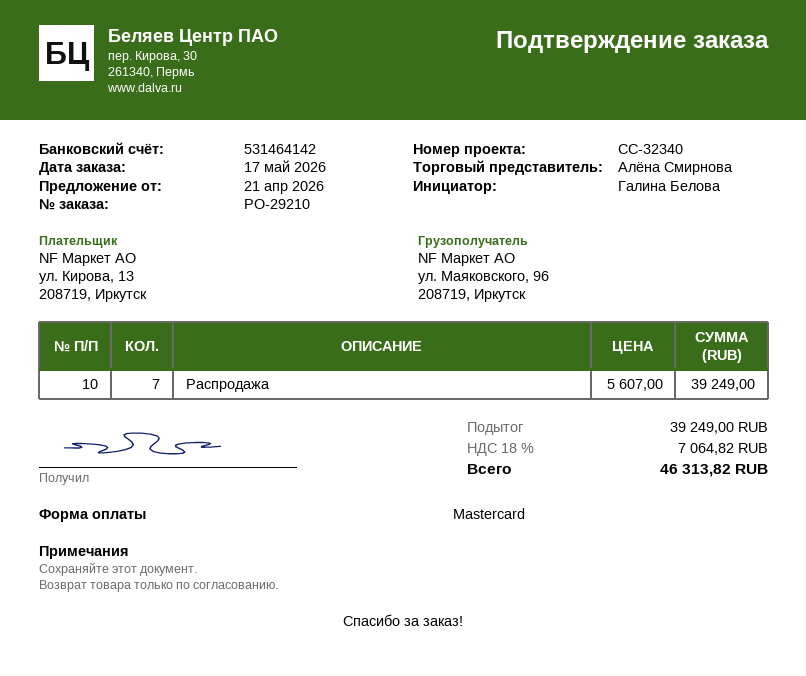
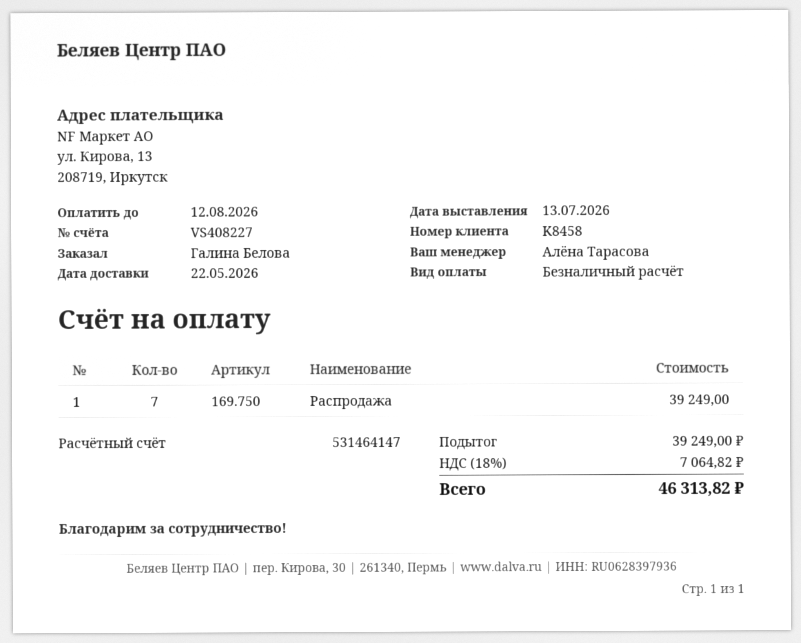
sales rep: Алёна Смирнова -> Алёна Тарасова
payment method: Mastercard -> bank transfer
bank account: 531464142 -> 531464147

